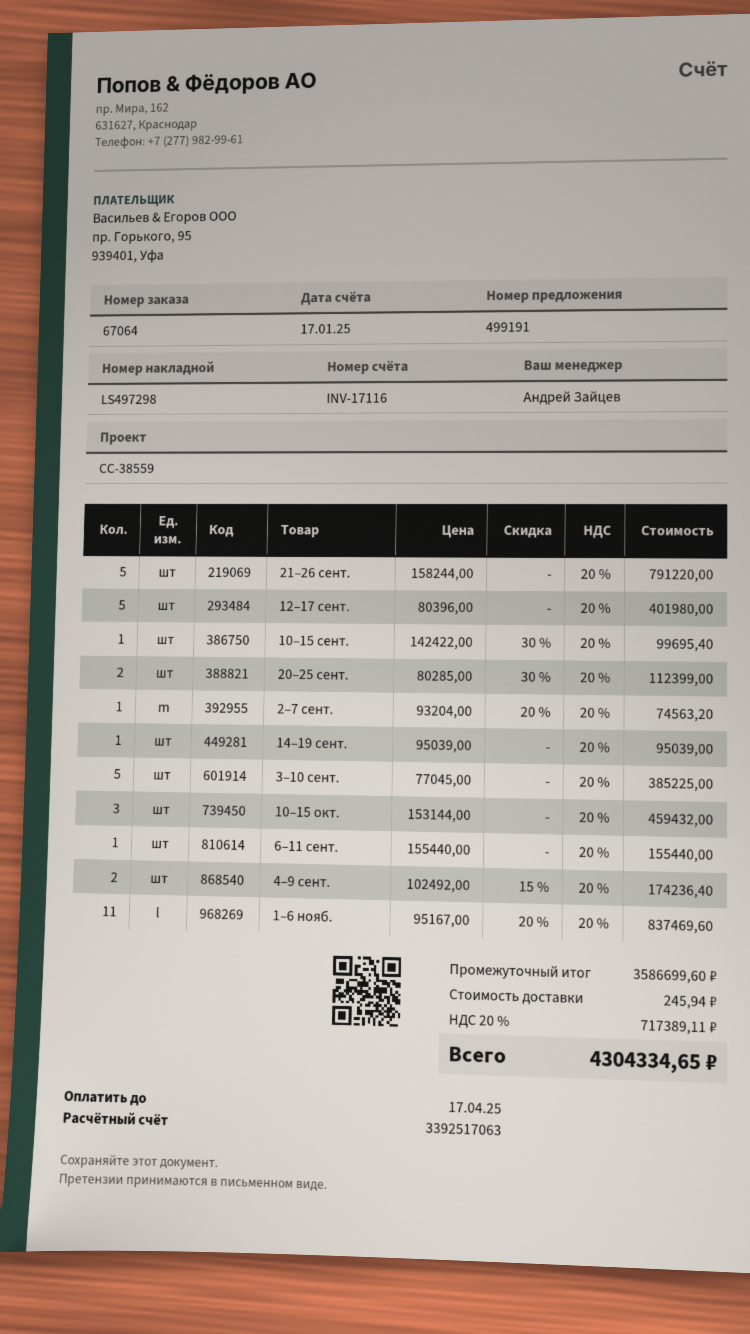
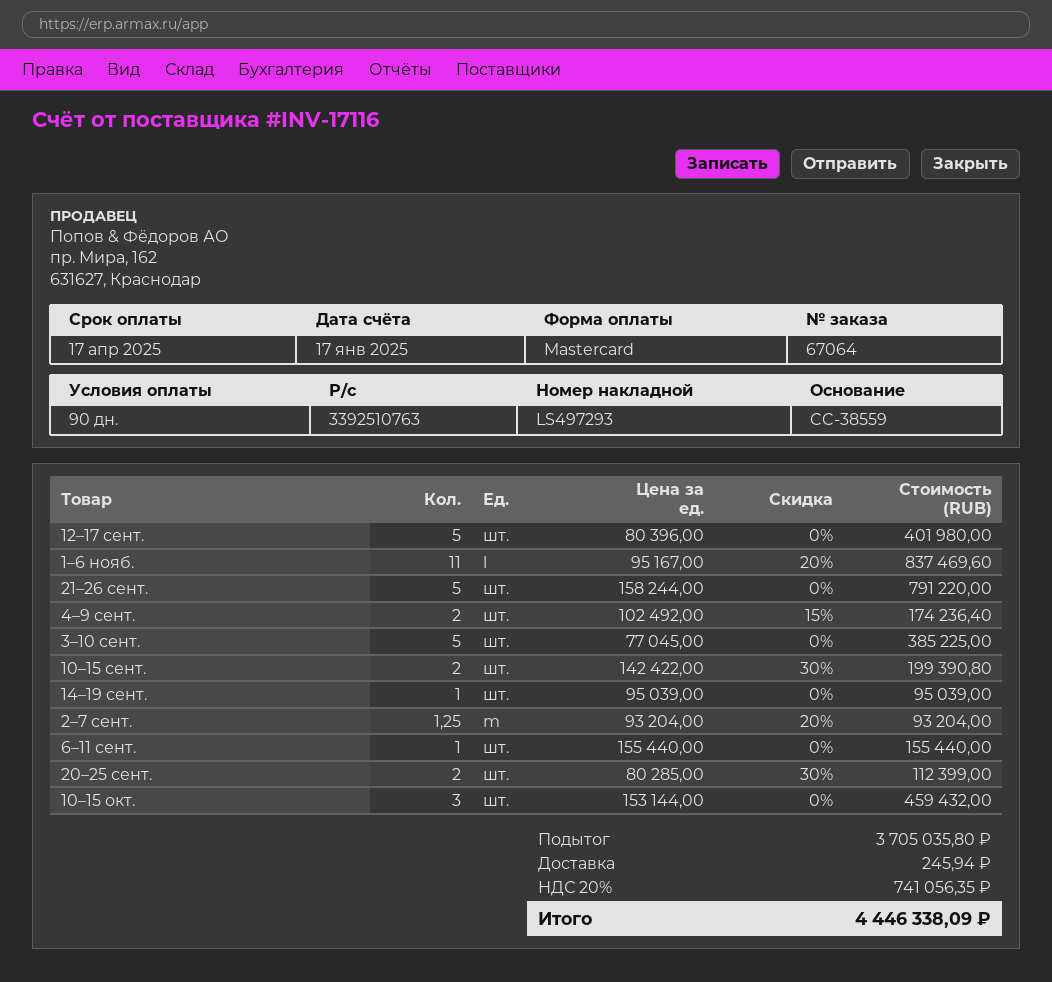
delivery note number: LS497298 -> LS497293
bank account: 3392517063 -> 3392510763
10–15 сент.: 1 x 142422.00 - 30% = 99695.40 -> 2 x 142422.00 - 30% = 199390.80
2–7 сент.: 1 x 93204.00 - 20% = 74563.20 -> 1.25 x 93204.00 - 20% = 93204.00
subtotal: 3586699.60 -> 3705035.80
tax: 20% = 717389.11 -> 20% = 741056.35
total: 4304334.65 -> 4446338.09

